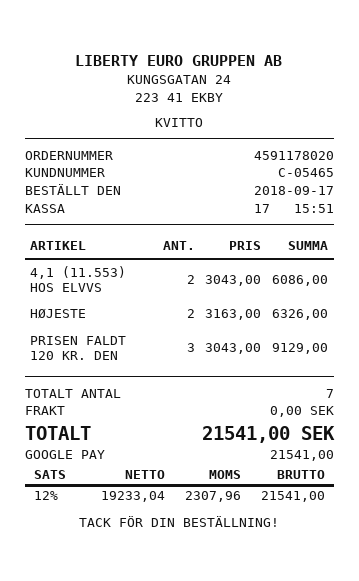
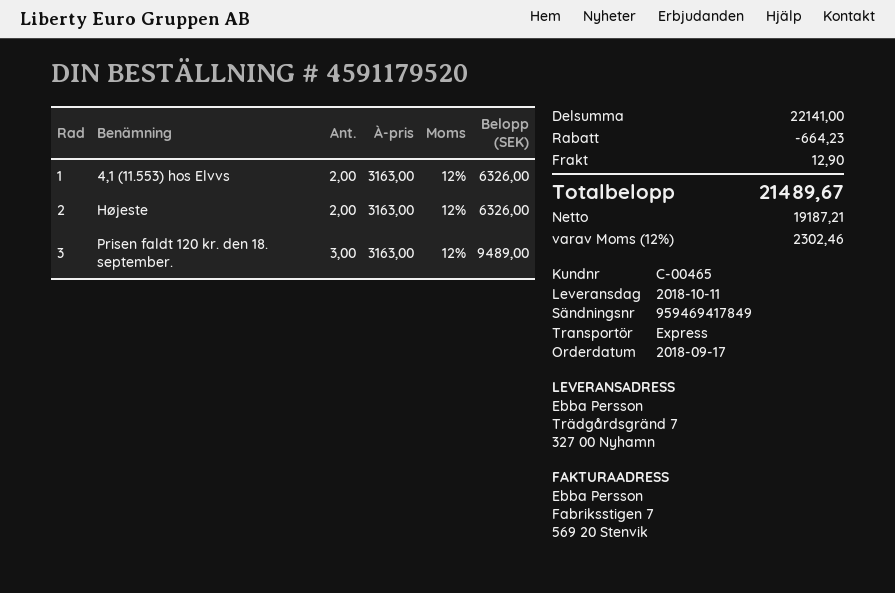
order number: 4591178020 -> 4591179520
customer number: C-05465 -> C-00465
4,1 (11.553) HOS ELVVS: 2 x 3043.00 = 6086.00 -> 2 x 3163.00 = 6326.00
PRISEN FALDT 120 KR. DEN: 3 x 3043.00 = 9129.00 -> 3 x 3163.00 = 9489.00
discount: none -> 664.23
shipping: 0.00 -> 12.90
net: 19233.04 -> 19187.21
tax: 12% = 2307.96 -> 12% = 2302.46
total: 21541.00 -> 21489.67

